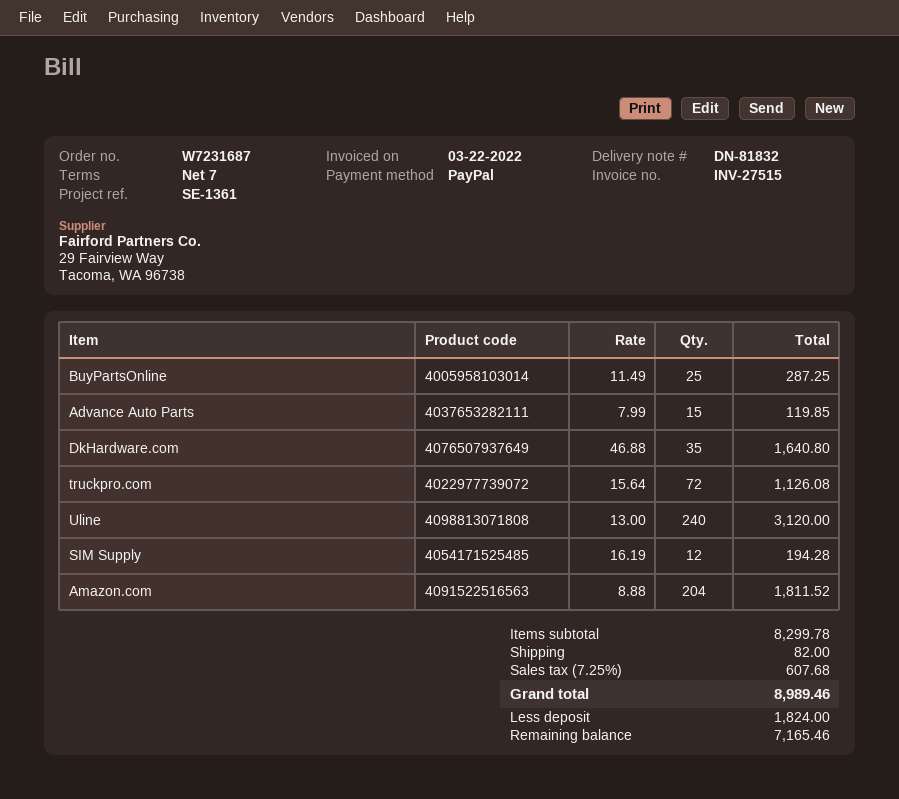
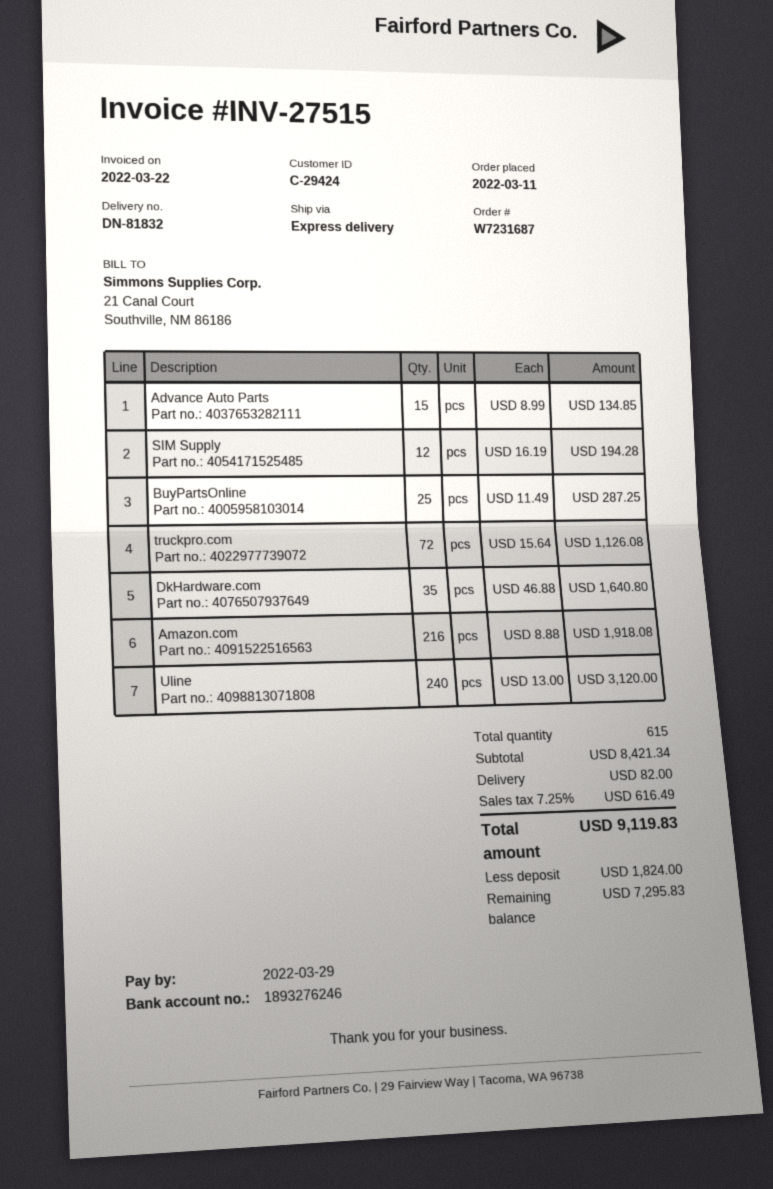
Advance Auto Parts: 15 x 7.99 = 119.85 -> 15 x 8.99 = 134.85
Amazon.com: 204 x 8.88 = 1811.52 -> 216 x 8.88 = 1918.08
subtotal: 8299.78 -> 8421.34
tax: 7.25% = 607.68 -> 7.25% = 616.49
total: 8989.46 -> 9119.83
balance: 7165.46 -> 7295.83

